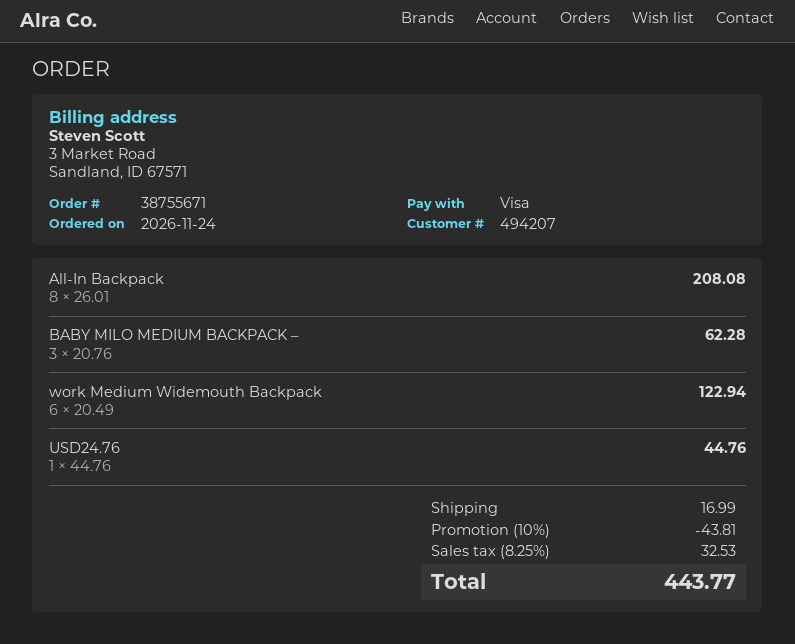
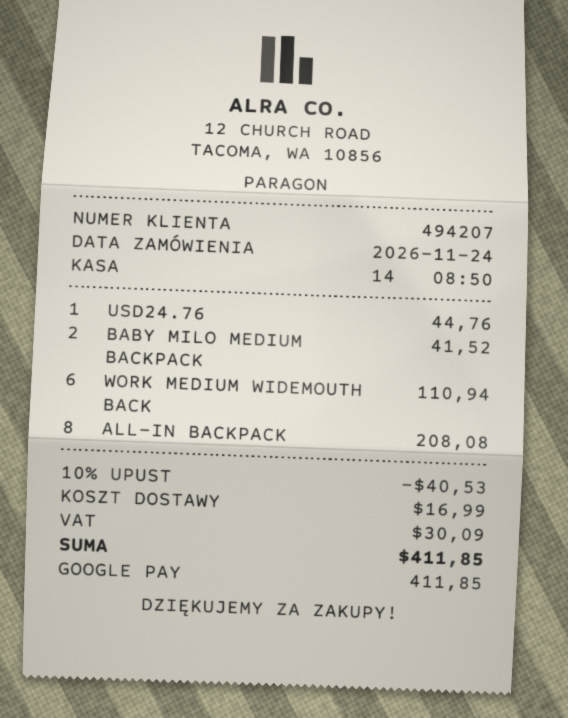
payment method: Visa -> Google Pay
BABY MILO MEDIUM BACKPACK –: 3 for 62.28 -> 2 for 41.52
work Medium Widemouth Backpack: 6 for 122.94 -> 6 for 110.94
discount: 10% = 43.81 -> 10% = 40.53
tax: 32.53 -> 30.09
total: 443.77 -> 411.85

